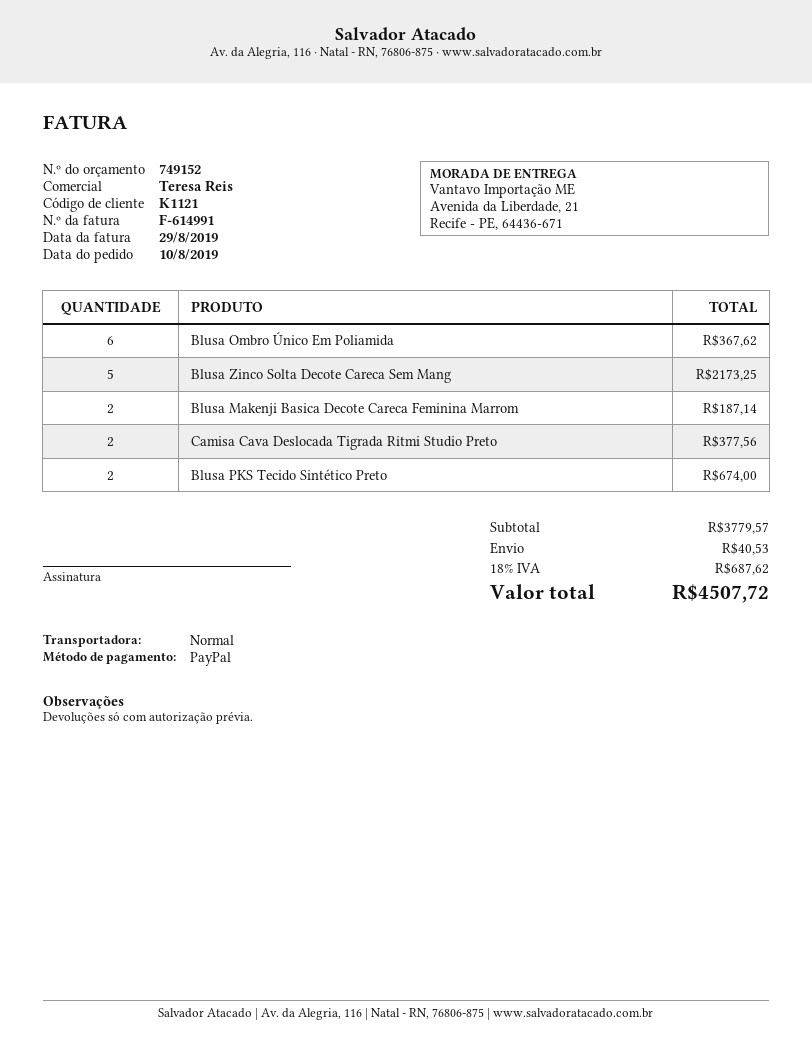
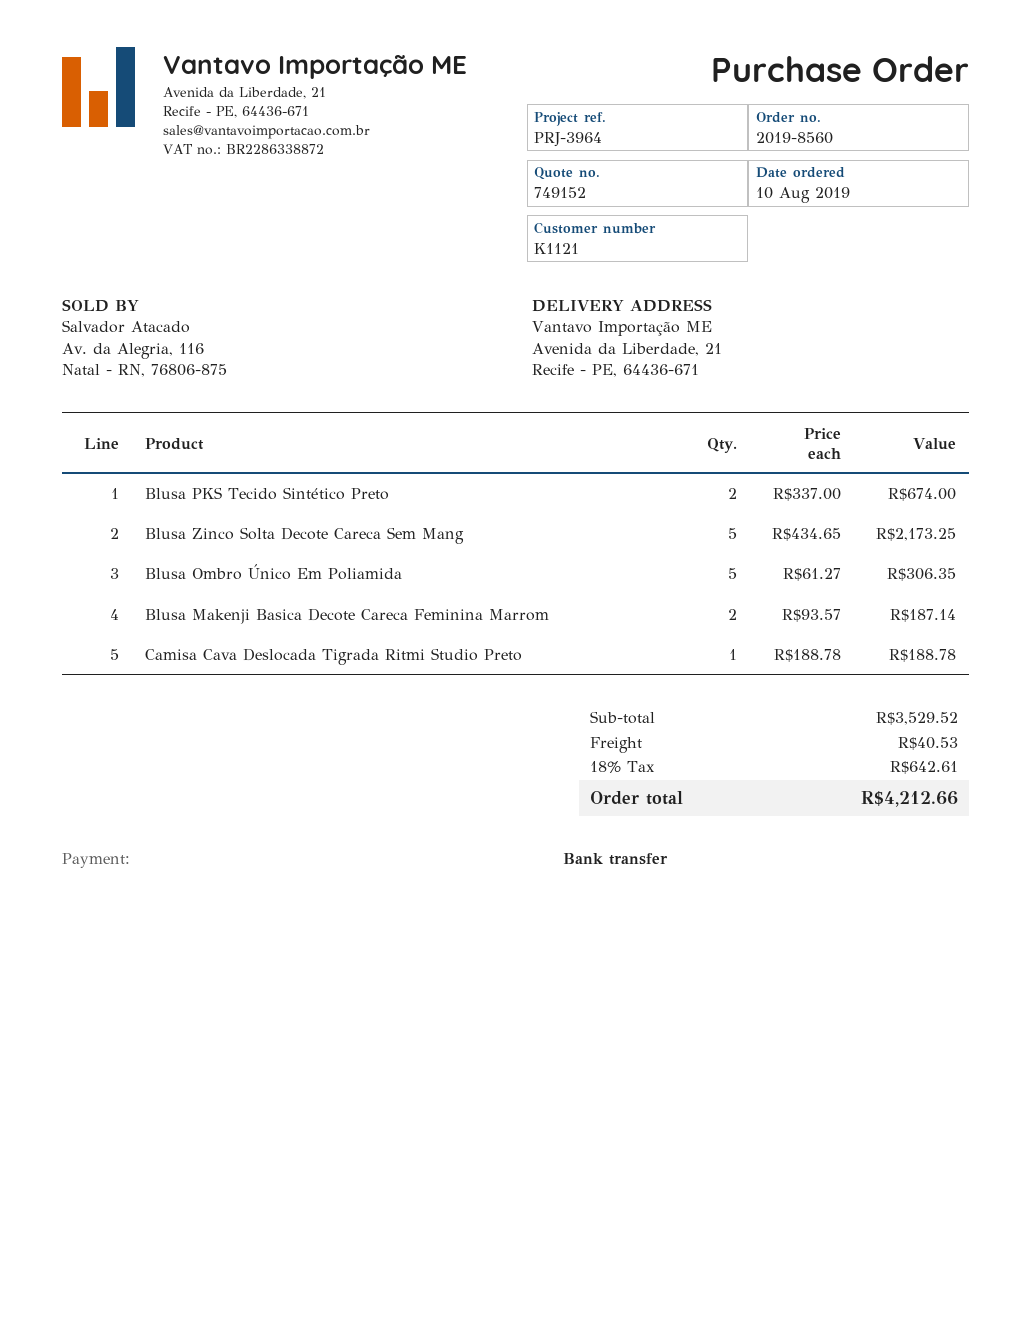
payment method: PayPal -> bank transfer
Blusa Ombro Único Em Poliamida: 6 for 367.62 -> 5 for 306.35
Camisa Cava Deslocada Tigrada Ritmi Studio Preto: 2 for 377.56 -> 1 for 188.78
subtotal: 3779.57 -> 3529.52
tax: 18% = 687.62 -> 18% = 642.61
total: 4507.72 -> 4212.66

